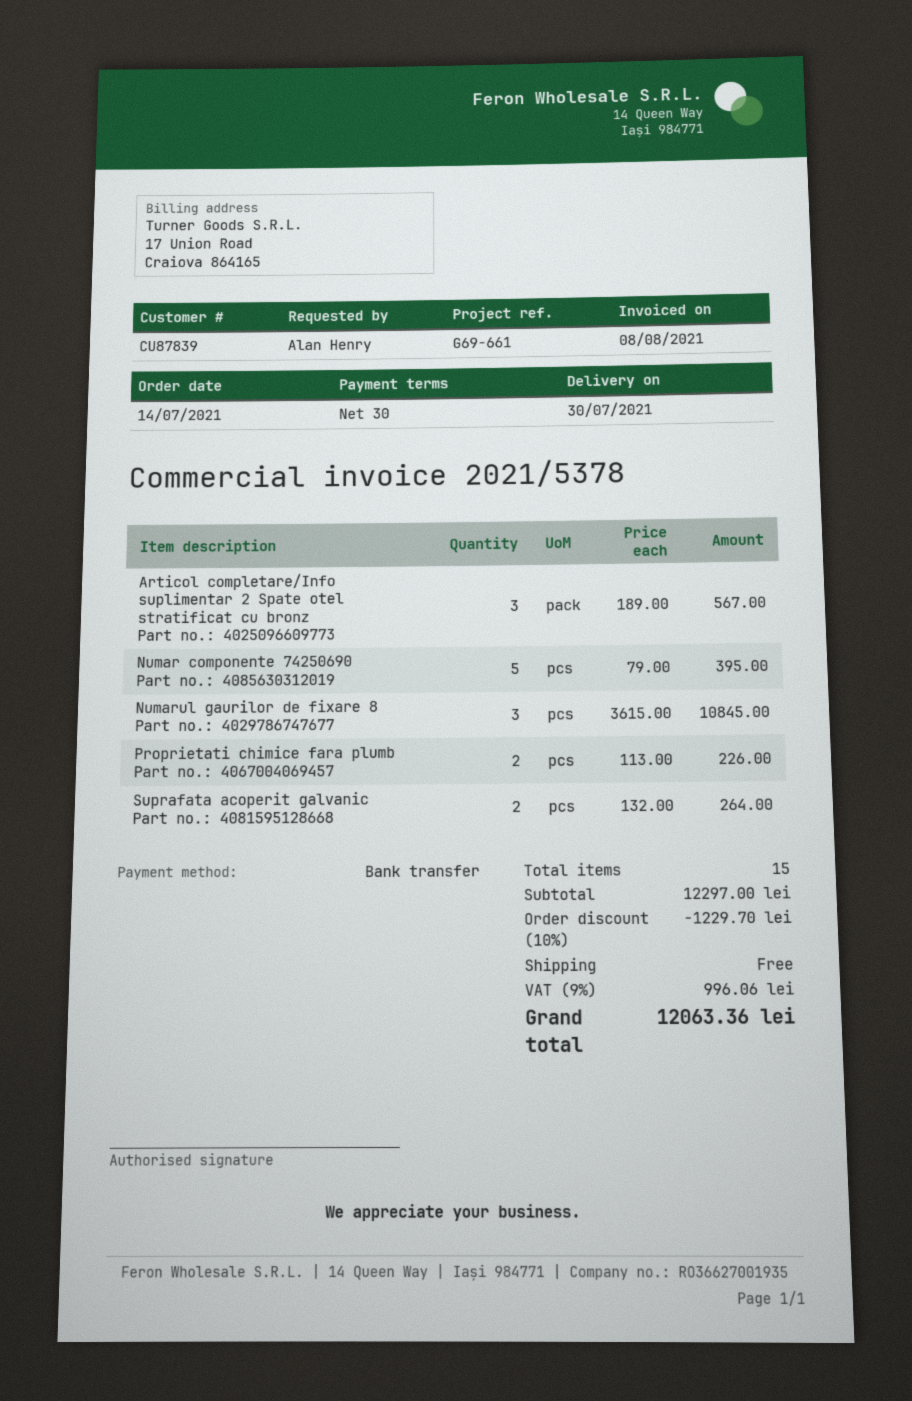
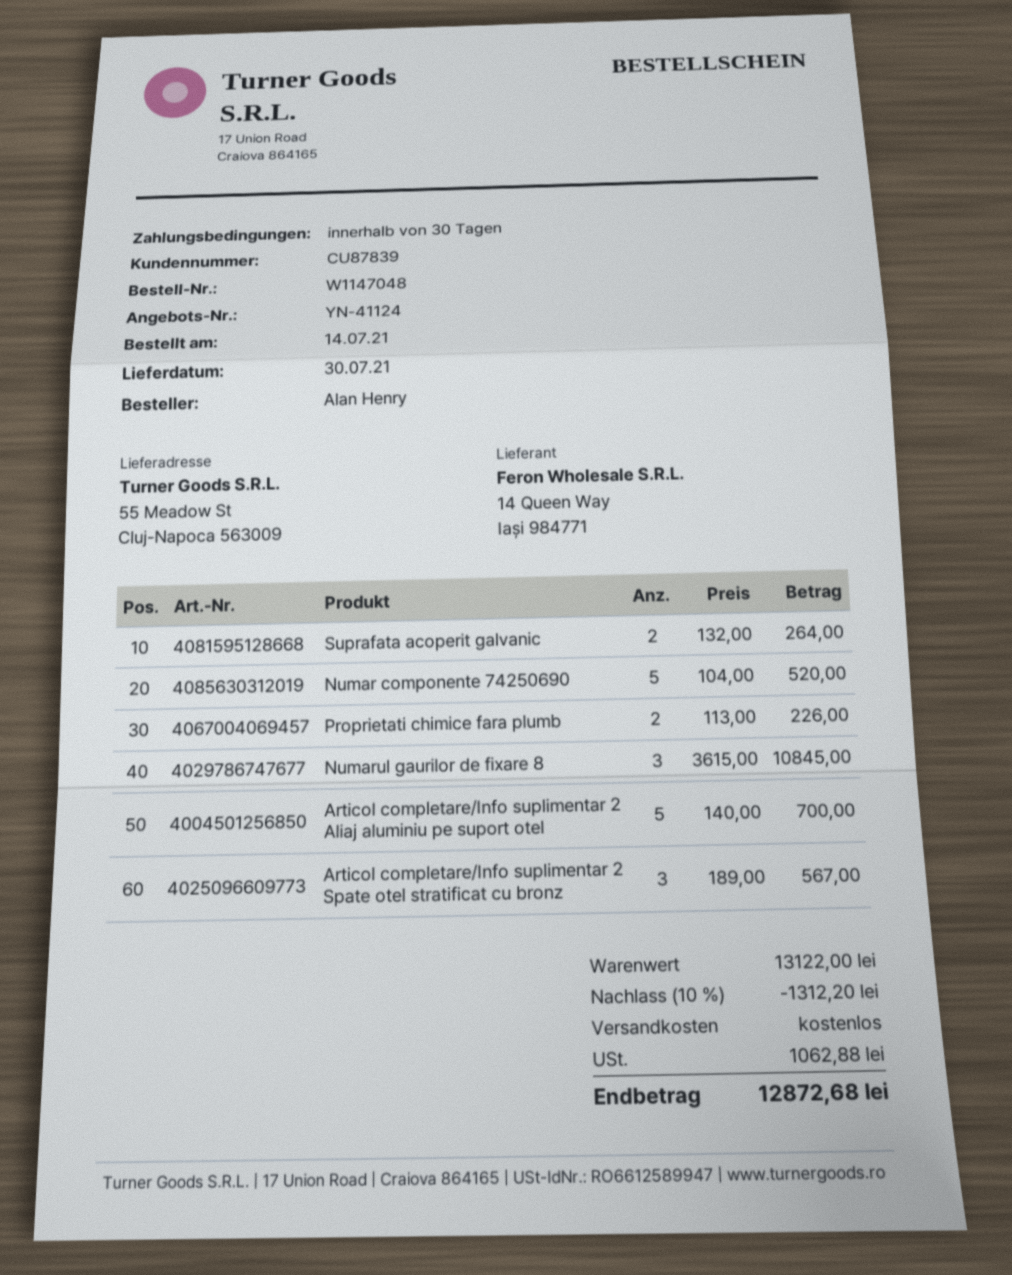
Numar componente 74250690: 5 x 79.00 = 395.00 -> 5 x 104.00 = 520.00
Articol completare/Info suplimentar 2 Aliaj aluminiu pe suport otel: none -> 5 x 140.00 = 700.00
subtotal: 12297.00 -> 13122.00
discount: 10% = 1229.70 -> 10% = 1312.20
tax: 996.06 -> 1062.88
total: 12063.36 -> 12872.68

